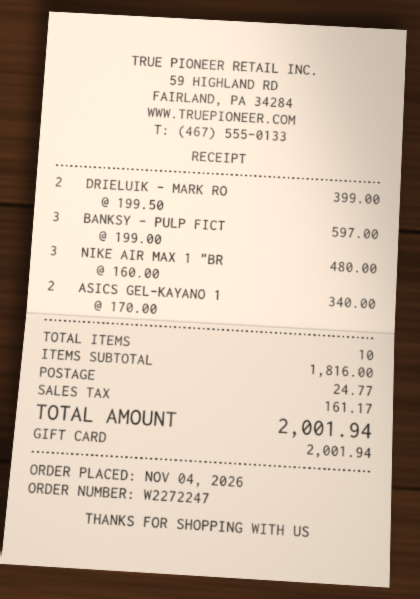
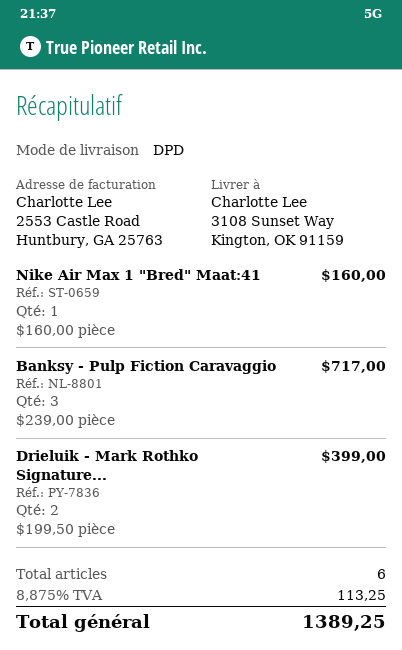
BANKSY - PULP FICT: 3 x 199.00 = 597.00 -> 3 x 239.00 = 717.00
NIKE AIR MAX 1 "BR: 3 x 160.00 = 480.00 -> 1 x 160.00 = 160.00
ASICS GEL-KAYANO 1: 2 x 170.00 = 340.00 -> none
total quantity: 10 -> 6
shipping: 24.77 -> none
tax: 161.17 -> 113.25
total: 2001.94 -> 1389.25

